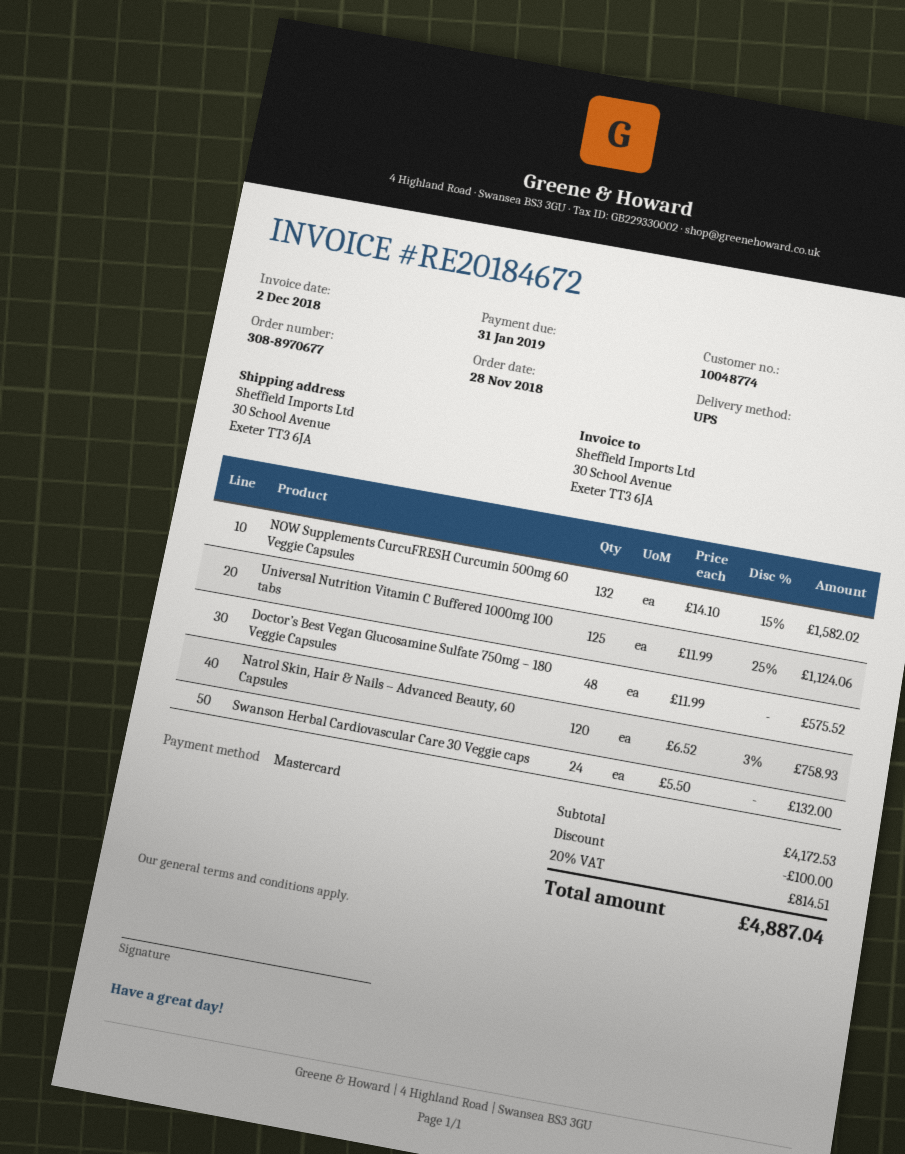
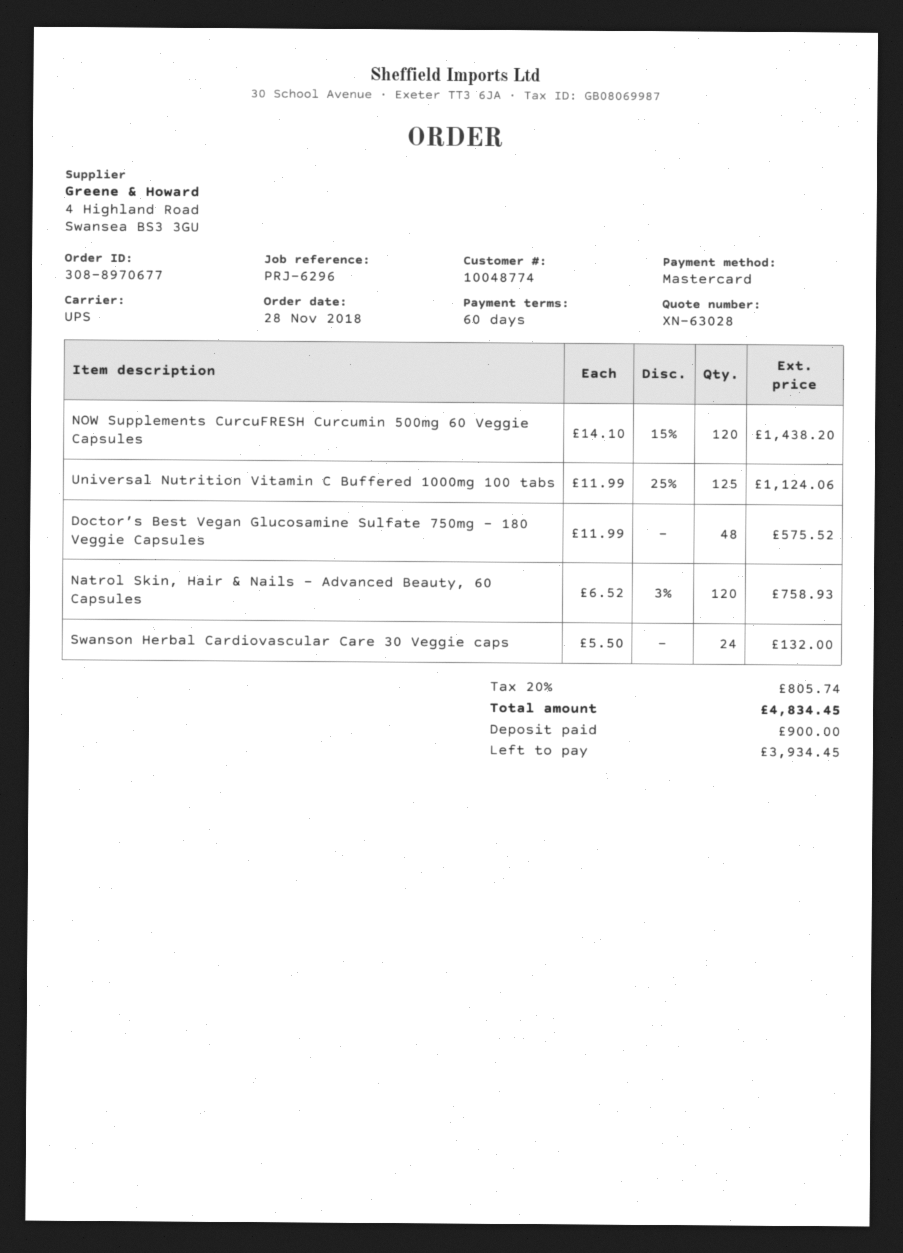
NOW Supplements CurcuFRESH Curcumin 500mg 60 Veggie Capsules: 132 x 14.10 - 15% = 1582.02 -> 120 x 14.10 - 15% = 1438.20
discount: 100.00 -> none
tax: 20% = 814.51 -> 20% = 805.74
total: 4887.04 -> 4834.45

